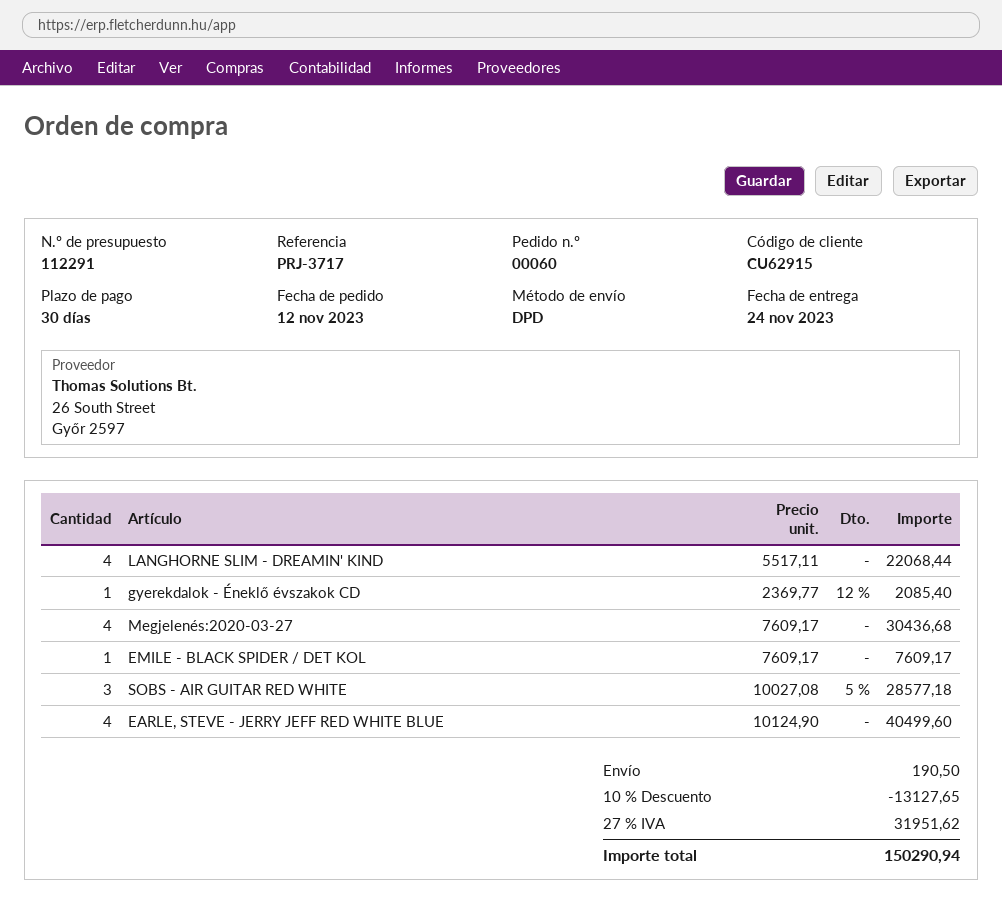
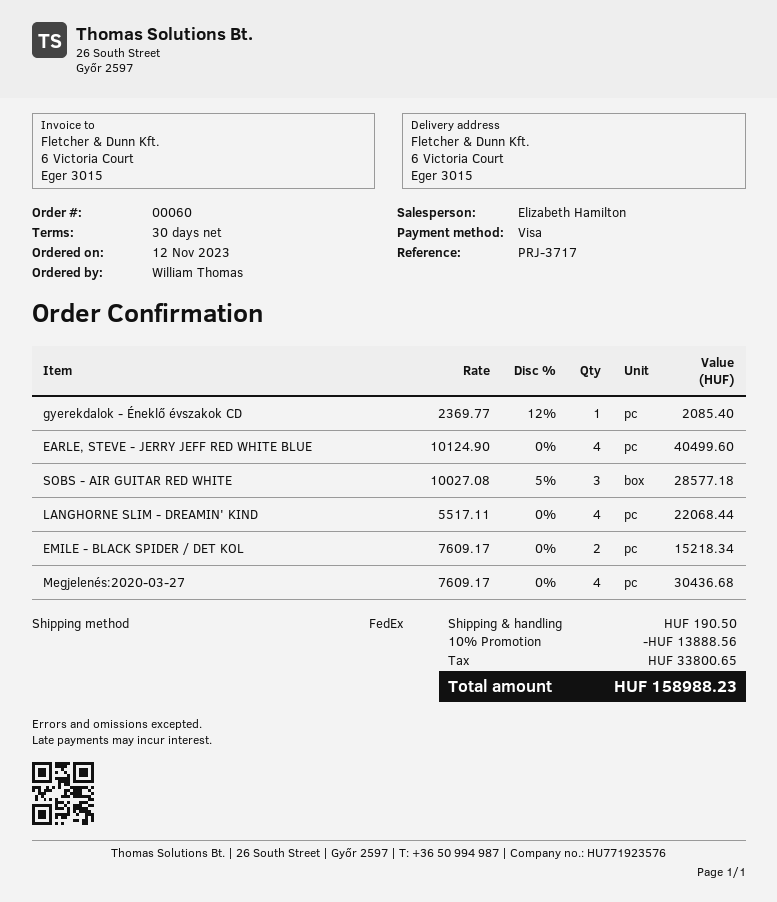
shipping method: DPD -> FedEx
EMILE - BLACK SPIDER / DET KOL: 1 x 7609.17 = 7609.17 -> 2 x 7609.17 = 15218.34
discount: 10% = 13127.65 -> 10% = 13888.56
tax: 31951.62 -> 33800.65
total: 150290.94 -> 158988.23

